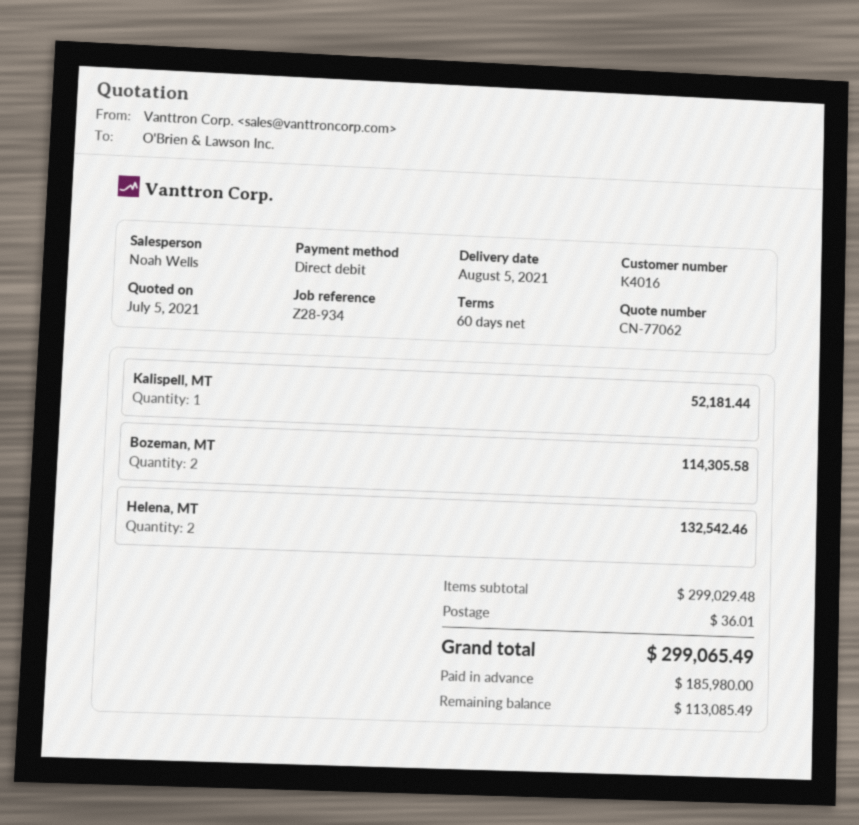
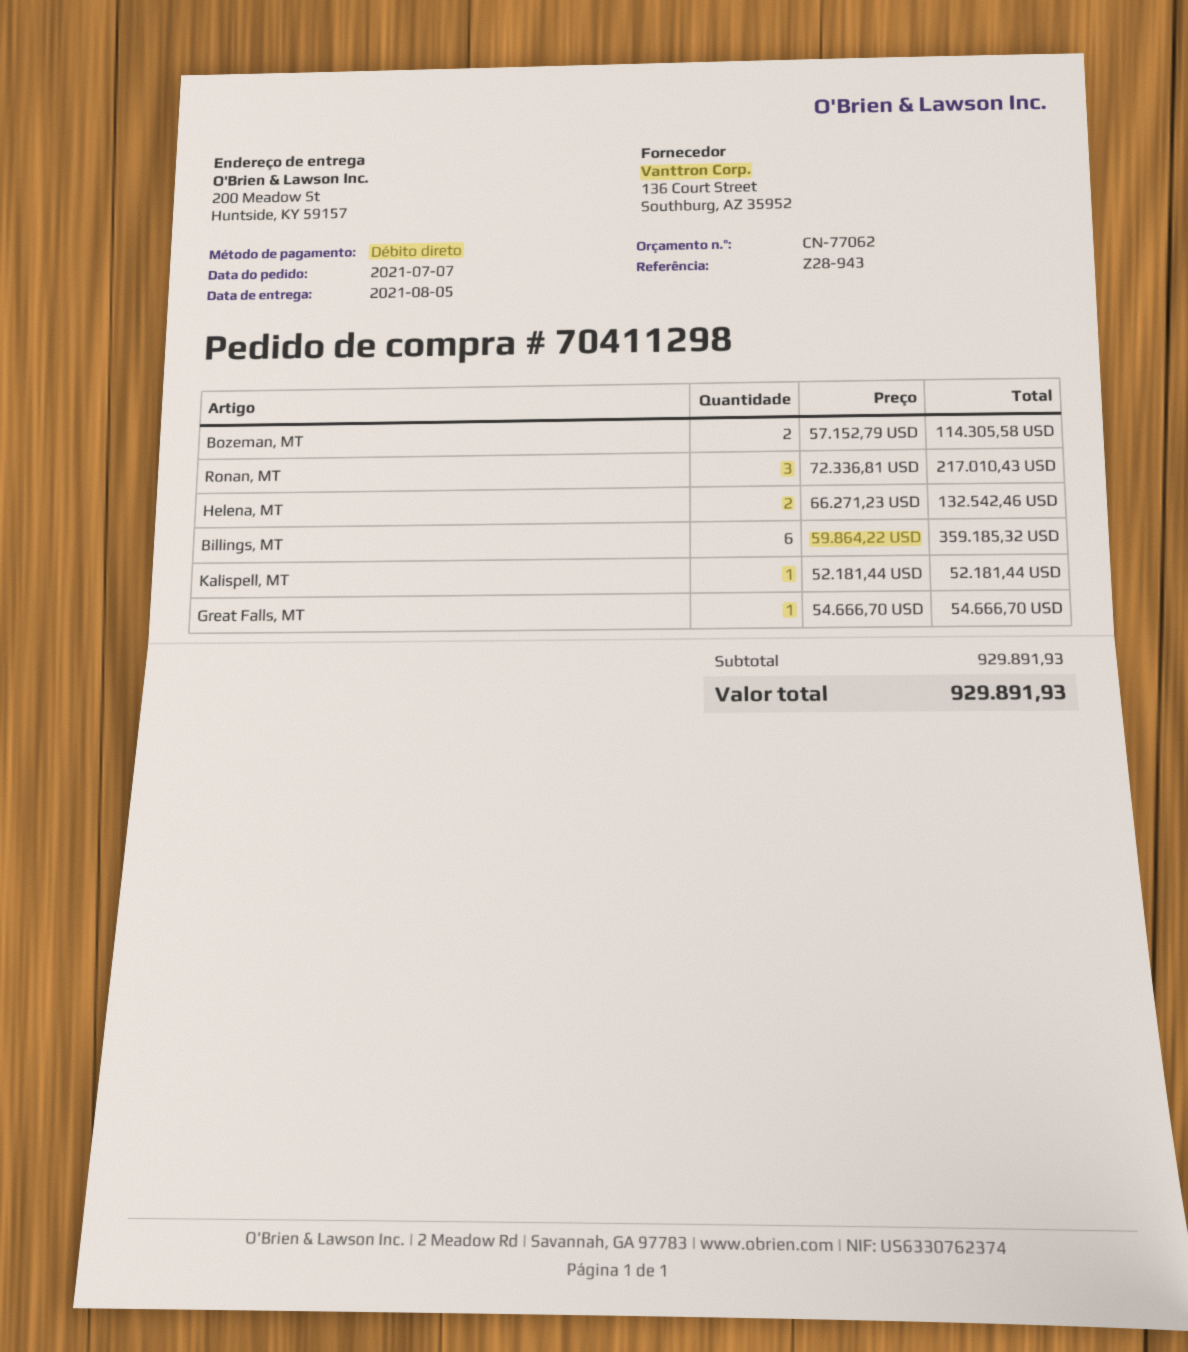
reference: Z28-934 -> Z28-943
Ronan, MT: none -> 3 for 217010.43
Billings, MT: none -> 6 for 359185.32
Great Falls, MT: none -> 1 for 54666.70
subtotal: 299029.48 -> 929891.93
shipping: 36.01 -> none
total: 299065.49 -> 929891.93

